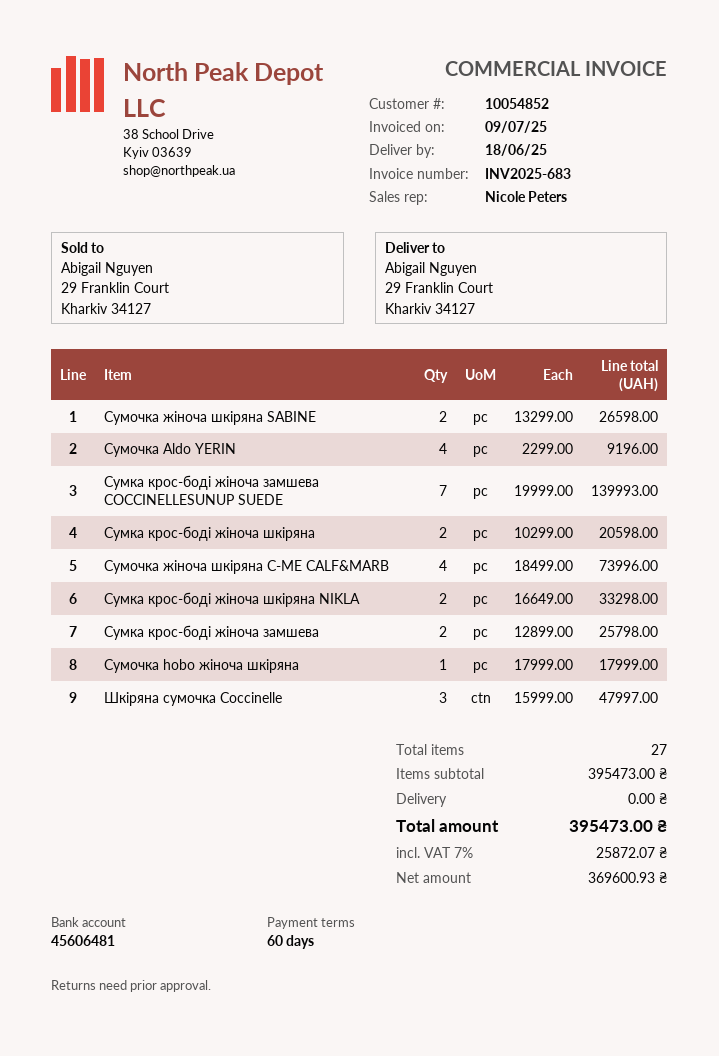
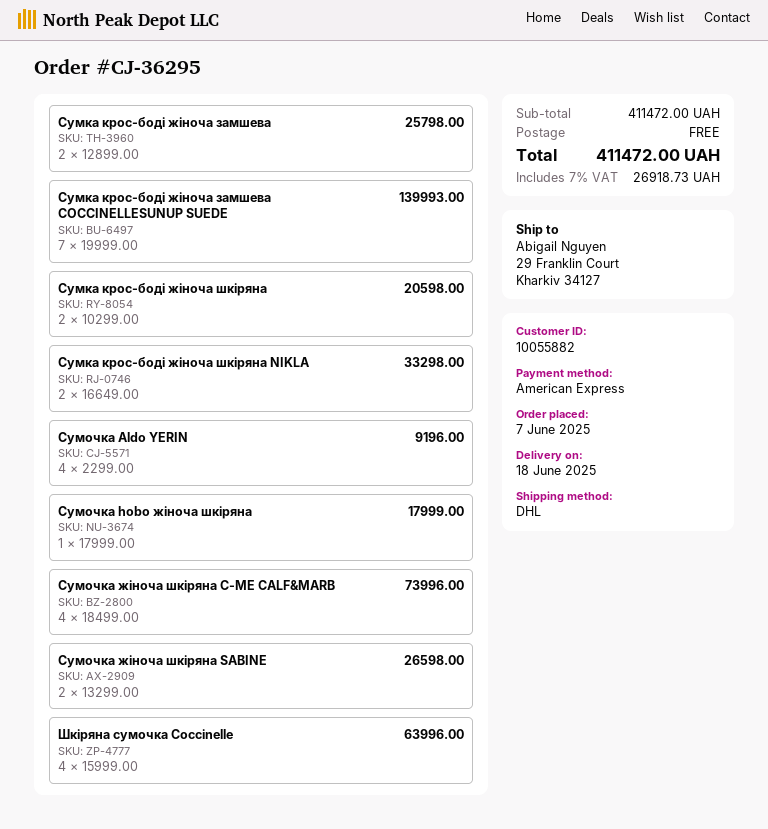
customer number: 10054852 -> 10055882
Шкіряна сумочка Coccinelle: 3 x 15999.00 = 47997.00 -> 4 x 15999.00 = 63996.00
subtotal: 395473.00 -> 411472.00
tax: 7% = 25872.07 -> 7% = 26918.73
total: 395473.00 -> 411472.00

